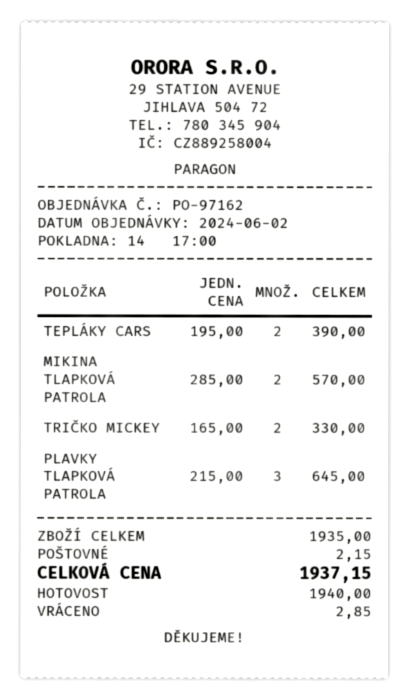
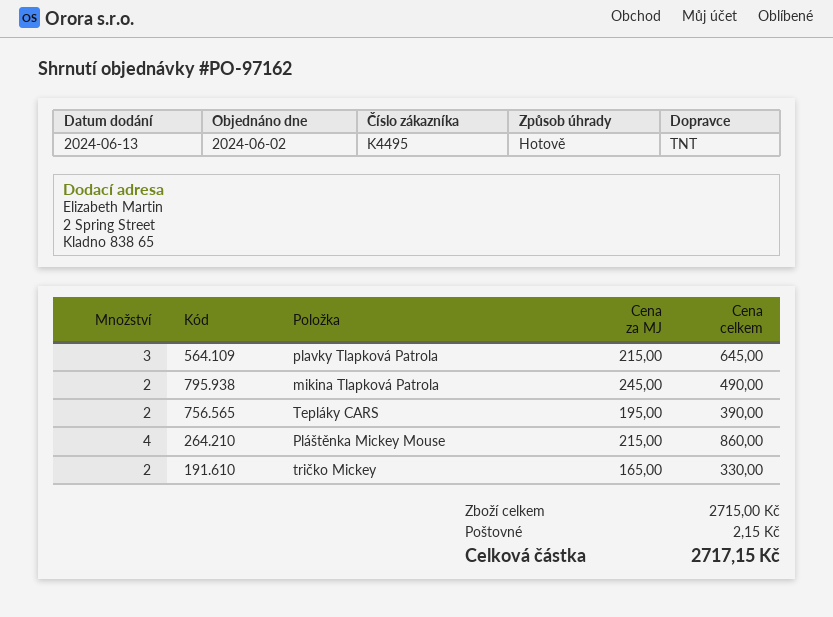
MIKINA TLAPKOVÁ PATROLA: 2 x 285.00 = 570.00 -> 2 x 245.00 = 490.00
Pláštěnka Mickey Mouse: none -> 4 x 215.00 = 860.00
subtotal: 1935.00 -> 2715.00
total: 1937.15 -> 2717.15

